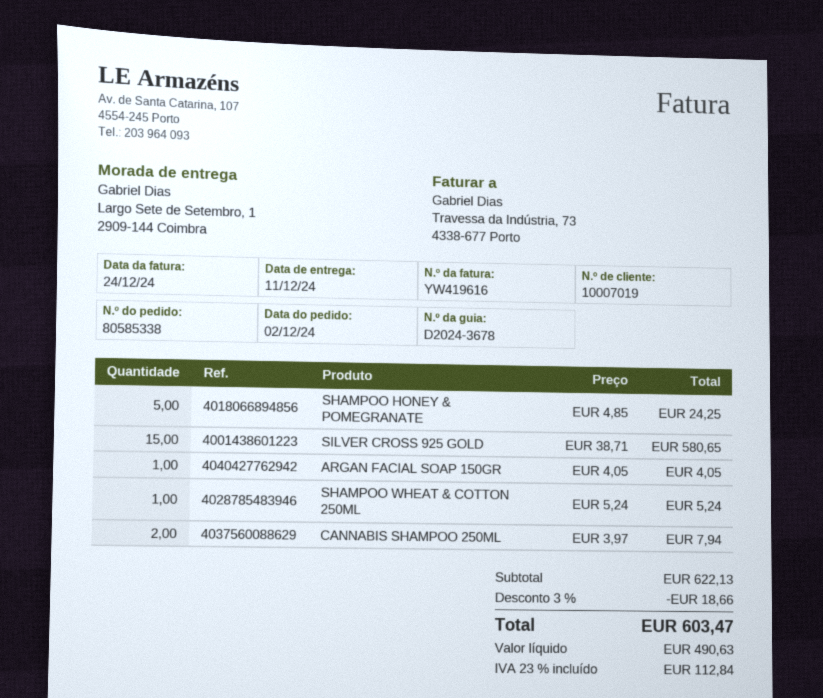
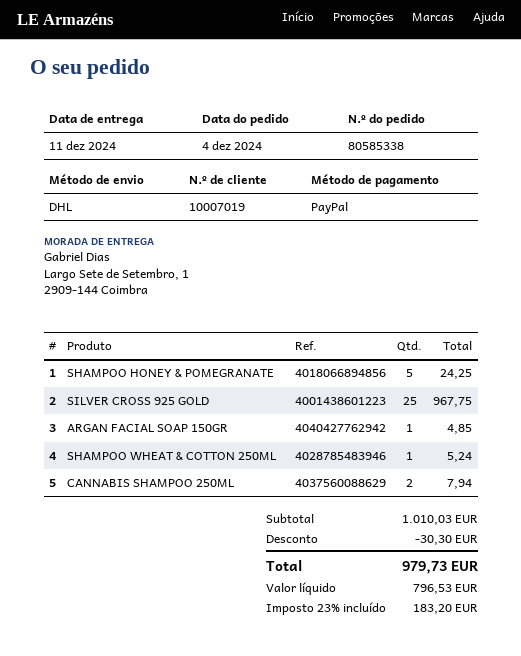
order date: 2024-12-02 -> 2024-12-04
SILVER CROSS 925 GOLD: 15 for 580.65 -> 25 for 967.75
ARGAN FACIAL SOAP 150GR: 1 for 4.05 -> 1 for 4.85
subtotal: 622.13 -> 1010.03
discount: 18.66 -> 30.30
net: 490.63 -> 796.53
tax: 23% = 112.84 -> 23% = 183.20
total: 603.47 -> 979.73

